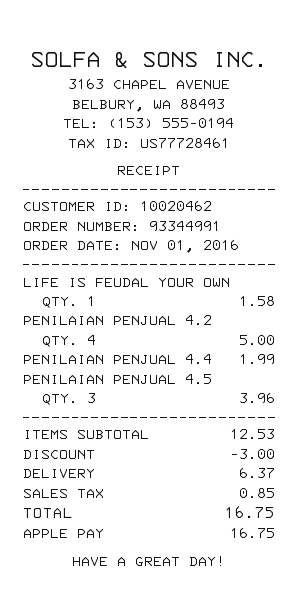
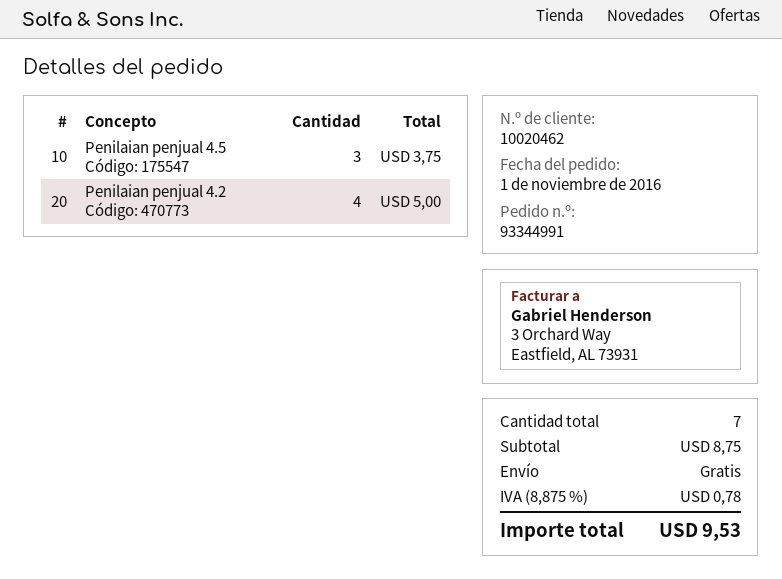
LIFE IS FEUDAL YOUR OWN: 1 for 1.58 -> none
PENILAIAN PENJUAL 4.4: 1 for 1.99 -> none
PENILAIAN PENJUAL 4.5: 3 for 3.96 -> 3 for 3.75
subtotal: 12.53 -> 8.75
discount: 3.00 -> none
shipping: 6.37 -> 0.00
tax: 0.85 -> 0.78
total: 16.75 -> 9.53

